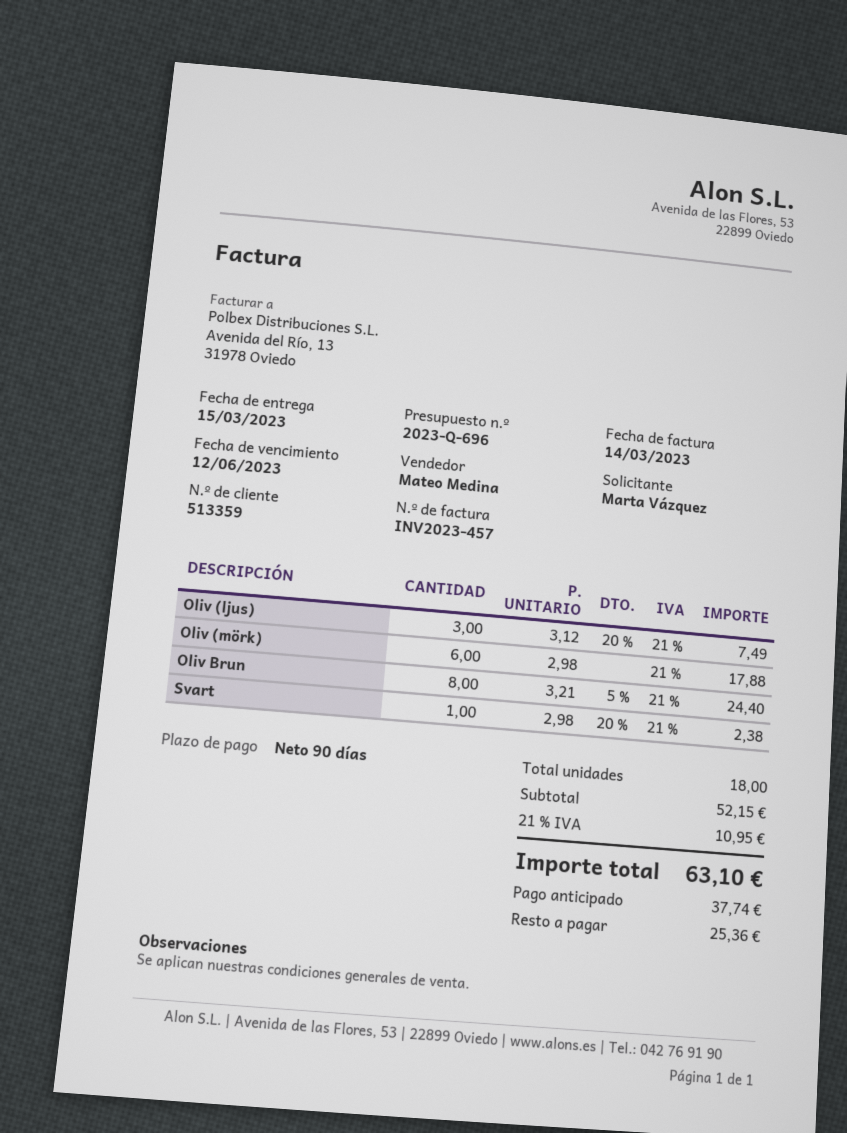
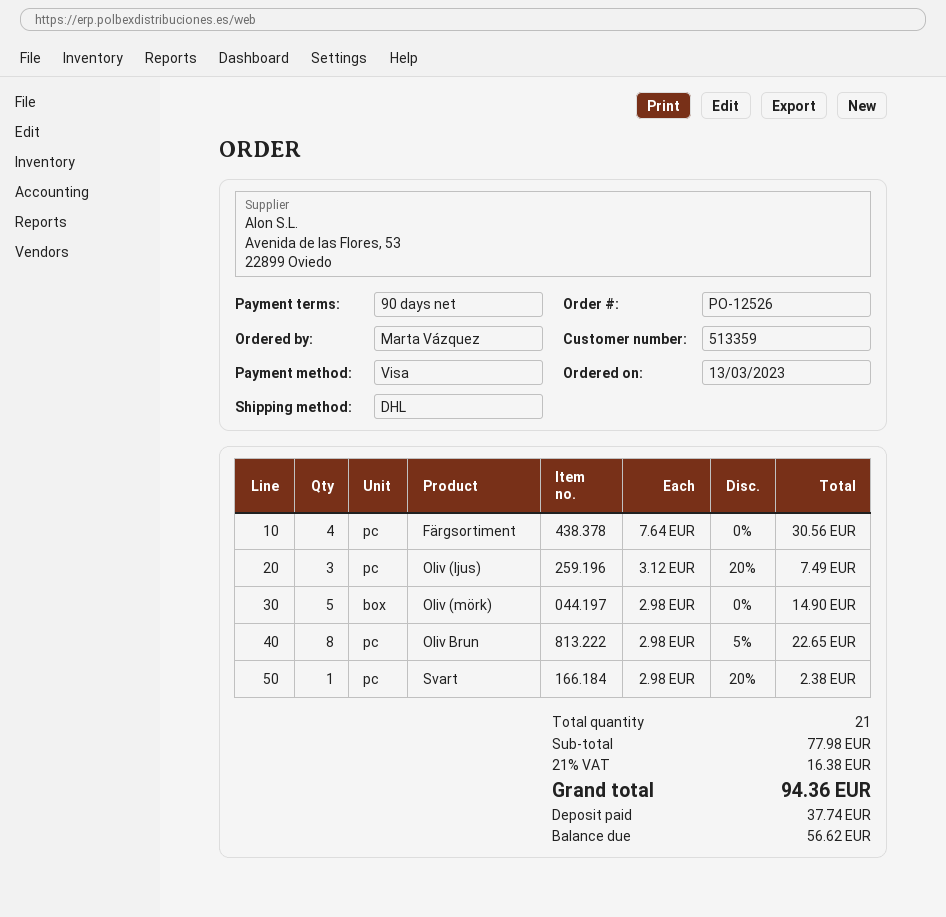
Oliv (mörk): 6 x 2.98 = 17.88 -> 5 x 2.98 = 14.90
Oliv Brun: 8 x 3.21 - 5% = 24.40 -> 8 x 2.98 - 5% = 22.65
Färgsortiment: none -> 4 x 7.64 = 30.56
total quantity: 18 -> 21
subtotal: 52.15 -> 77.98
tax: 21% = 10.95 -> 21% = 16.38
total: 63.10 -> 94.36
balance: 25.36 -> 56.62

